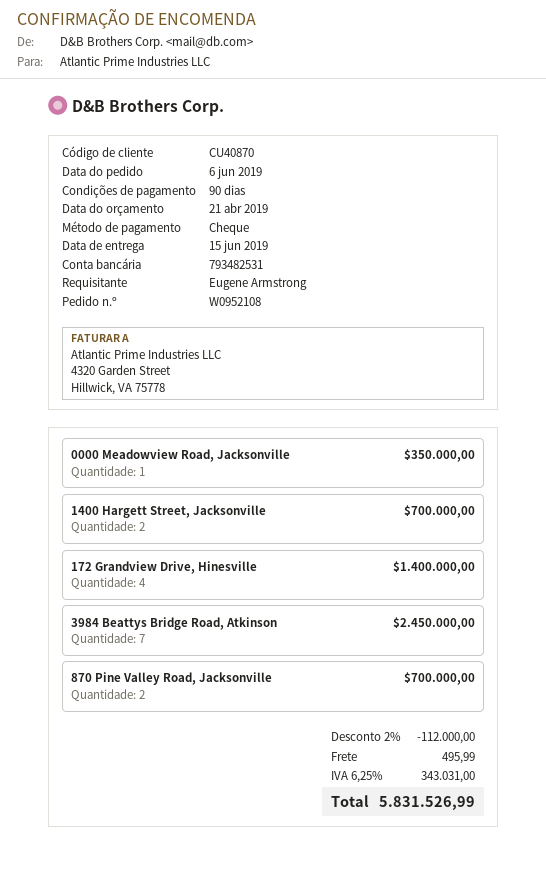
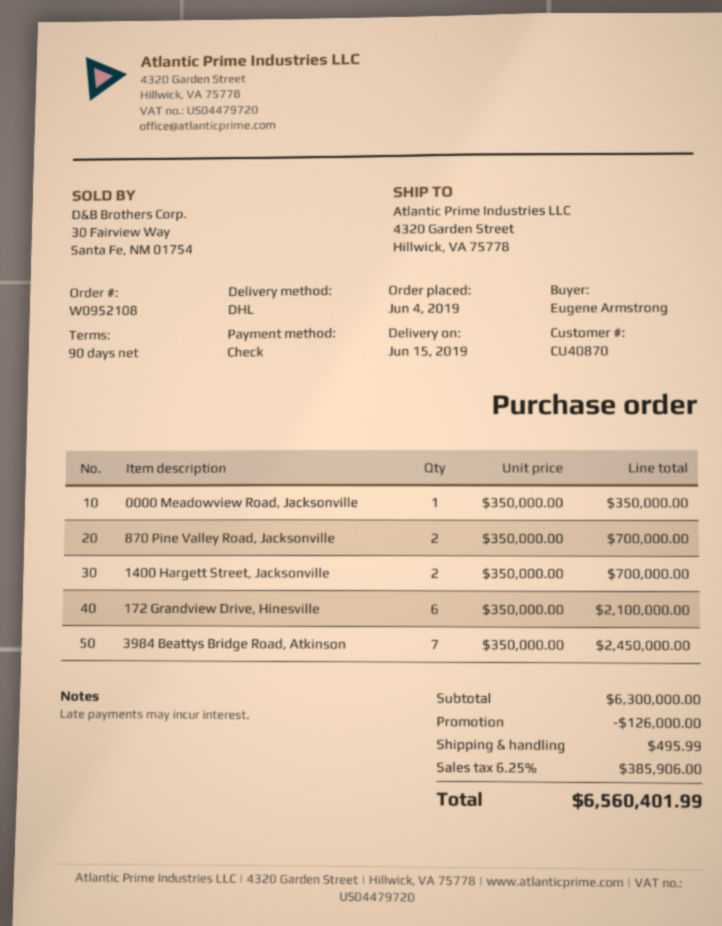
order date: 2019-06-06 -> 2019-06-04
172 Grandview Drive, Hinesville: 4 for 1400000.00 -> 6 for 2100000.00
discount: 112000.00 -> 126000.00
tax: 6.25% = 343031.00 -> 6.25% = 385906.00
total: 5831526.99 -> 6560401.99

